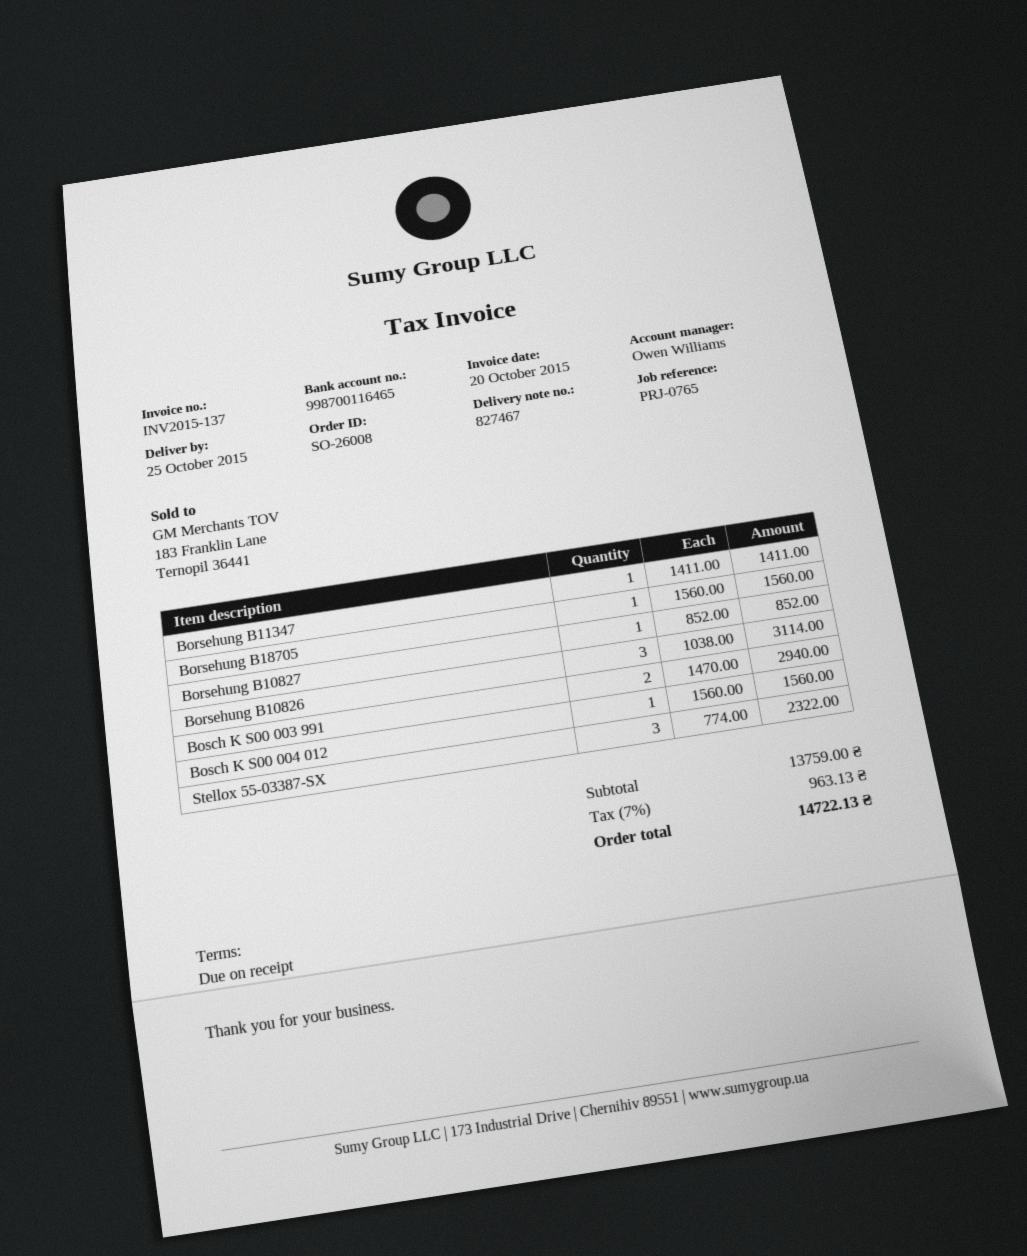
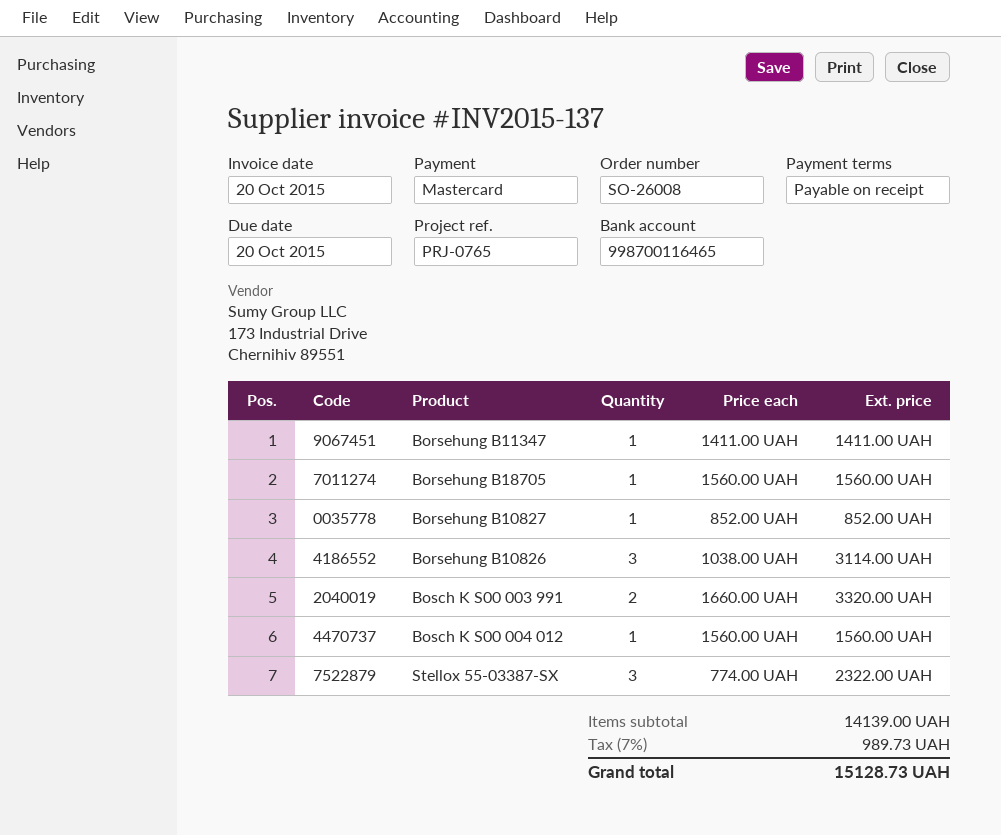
Bosch K S00 003 991: 2 x 1470.00 = 2940.00 -> 2 x 1660.00 = 3320.00
subtotal: 13759.00 -> 14139.00
tax: 7% = 963.13 -> 7% = 989.73
total: 14722.13 -> 15128.73

